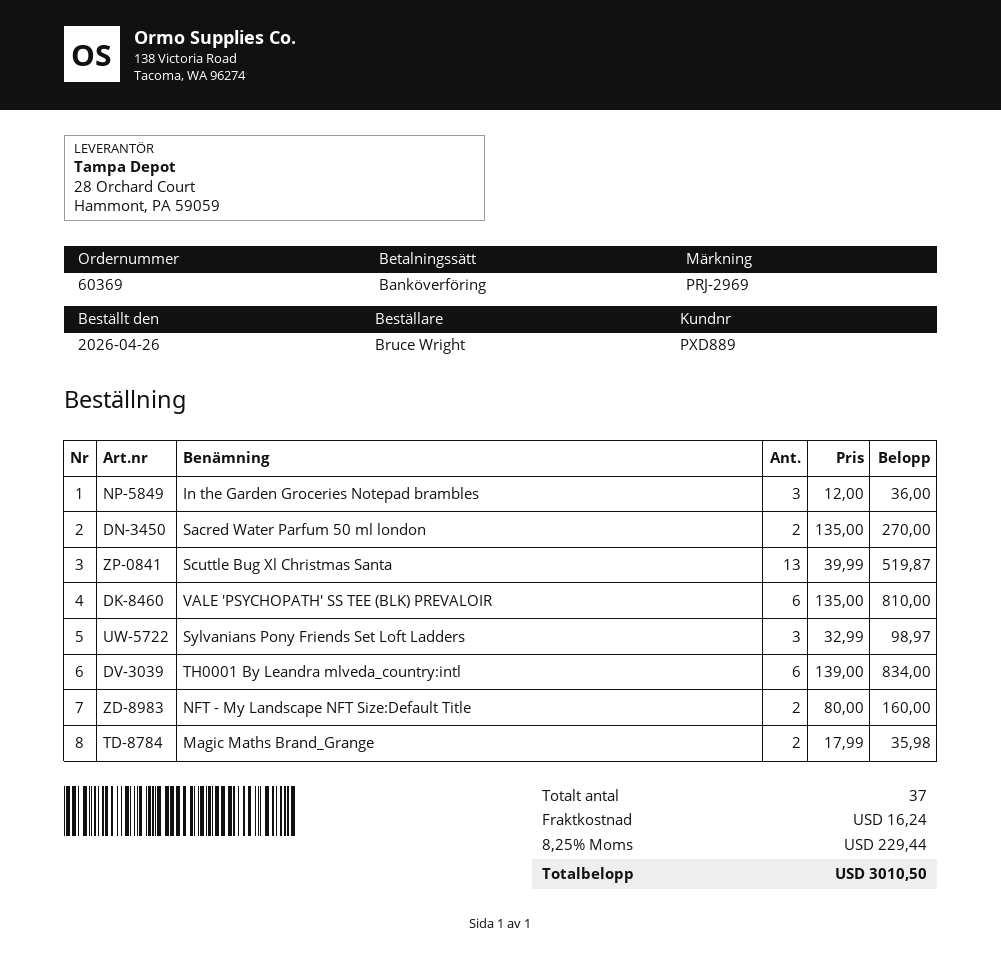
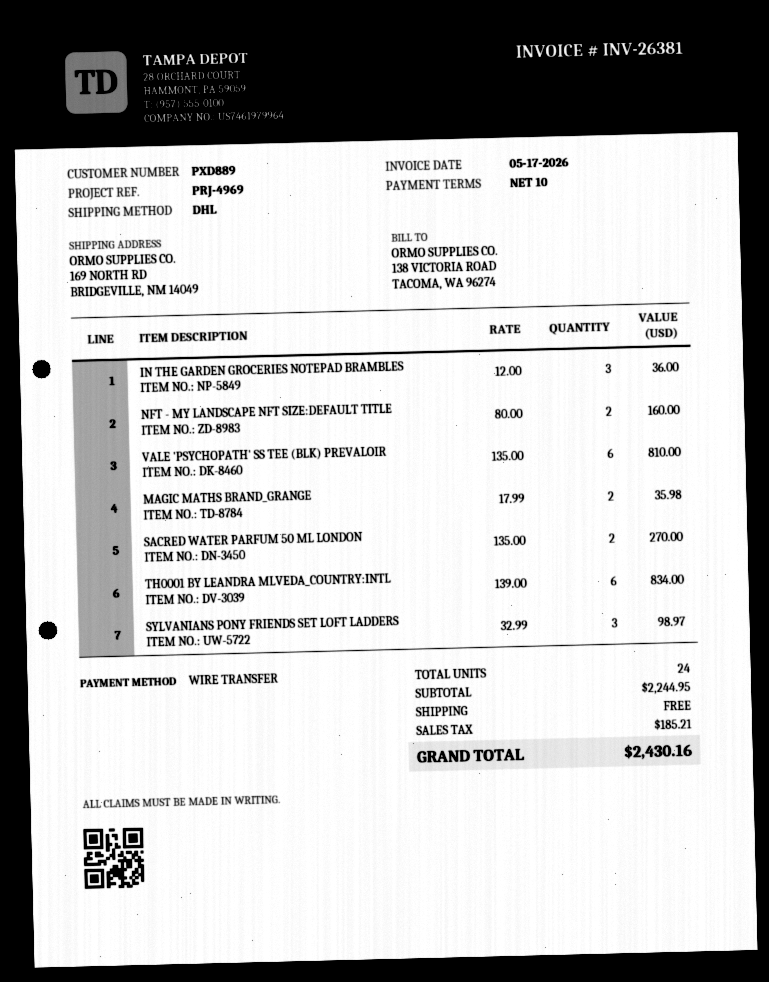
reference: PRJ-2969 -> PRJ-4969
Scuttle Bug Xl Christmas Santa: 13 x 39.99 = 519.87 -> none
total quantity: 37 -> 24
shipping: 16.24 -> 0.00
tax: 229.44 -> 185.21
total: 3010.50 -> 2430.16

